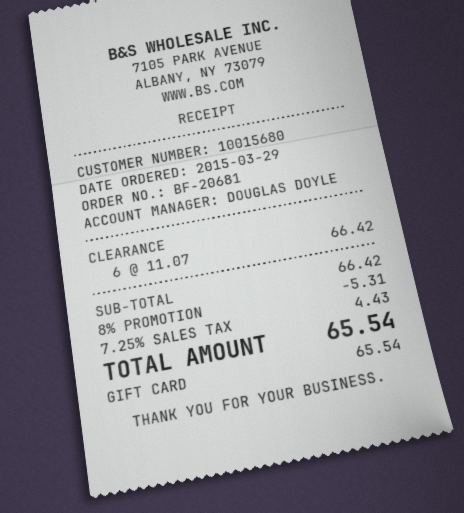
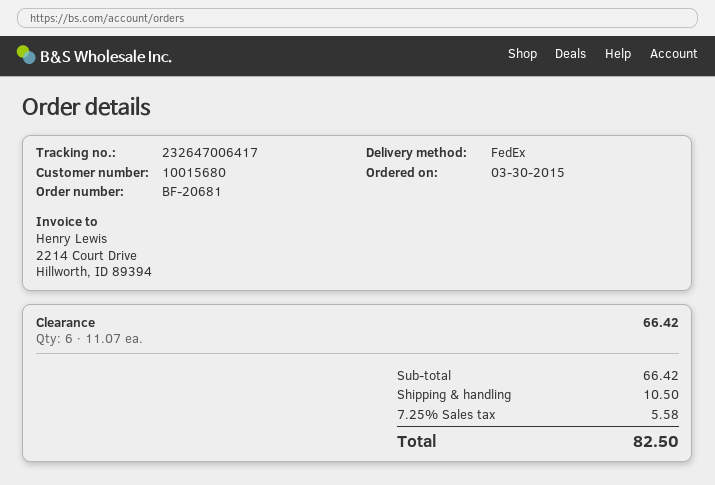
order date: 2015-03-29 -> 2015-03-30
discount: 8% = 5.31 -> none
shipping: none -> 10.50
tax: 7.25% = 4.43 -> 7.25% = 5.58
total: 65.54 -> 82.50

